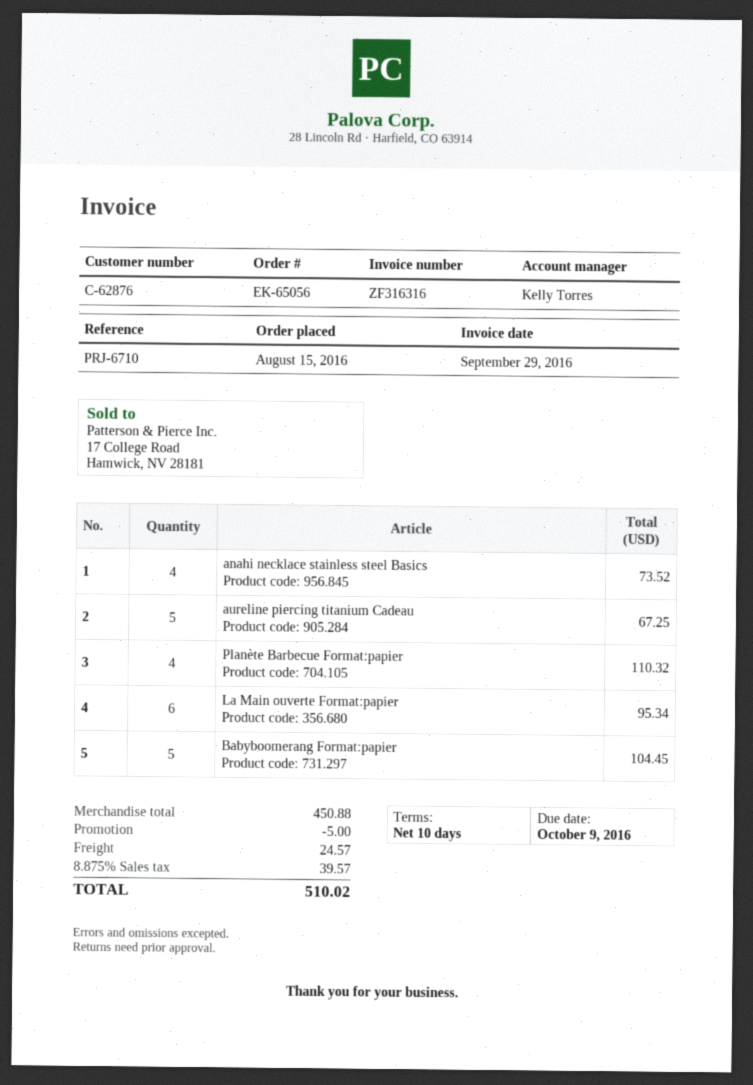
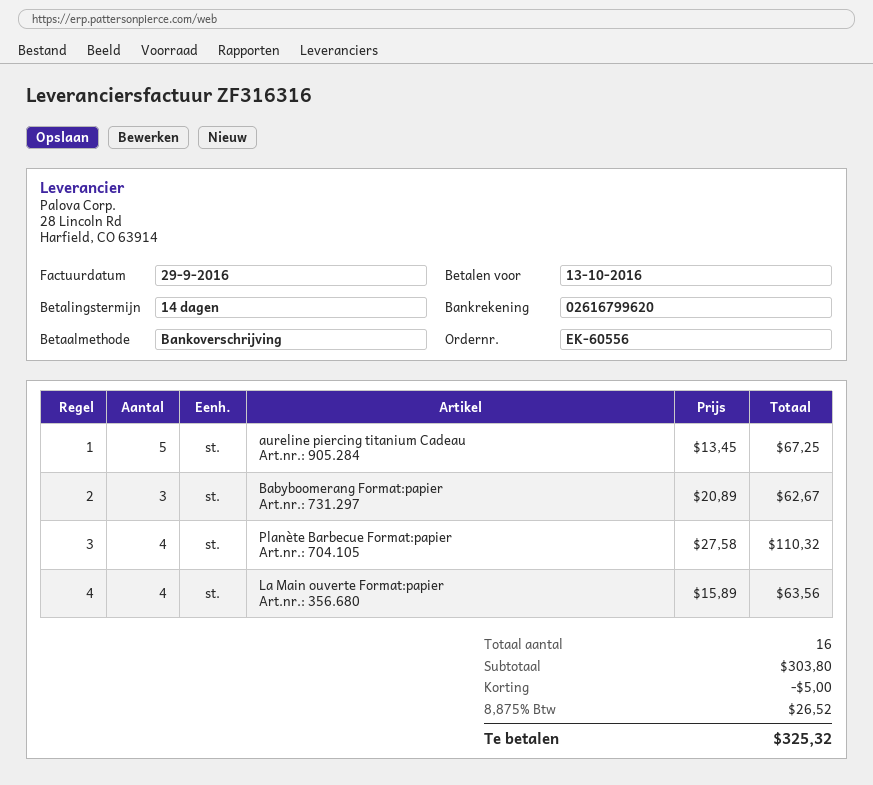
order number: EK-65056 -> EK-60556
payment terms: 10 days -> 14 days
due date: 2016-10-09 -> 2016-10-13
anahi necklace stainless steel Basics: 4 for 73.52 -> none
La Main ouverte Format:papier: 6 for 95.34 -> 4 for 63.56
Babyboomerang Format:papier: 5 for 104.45 -> 3 for 62.67
subtotal: 450.88 -> 303.80
shipping: 24.57 -> none
tax: 8.875% = 39.57 -> 8.875% = 26.52
total: 510.02 -> 325.32

